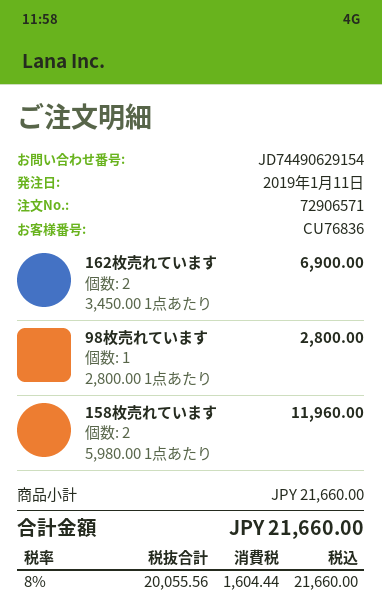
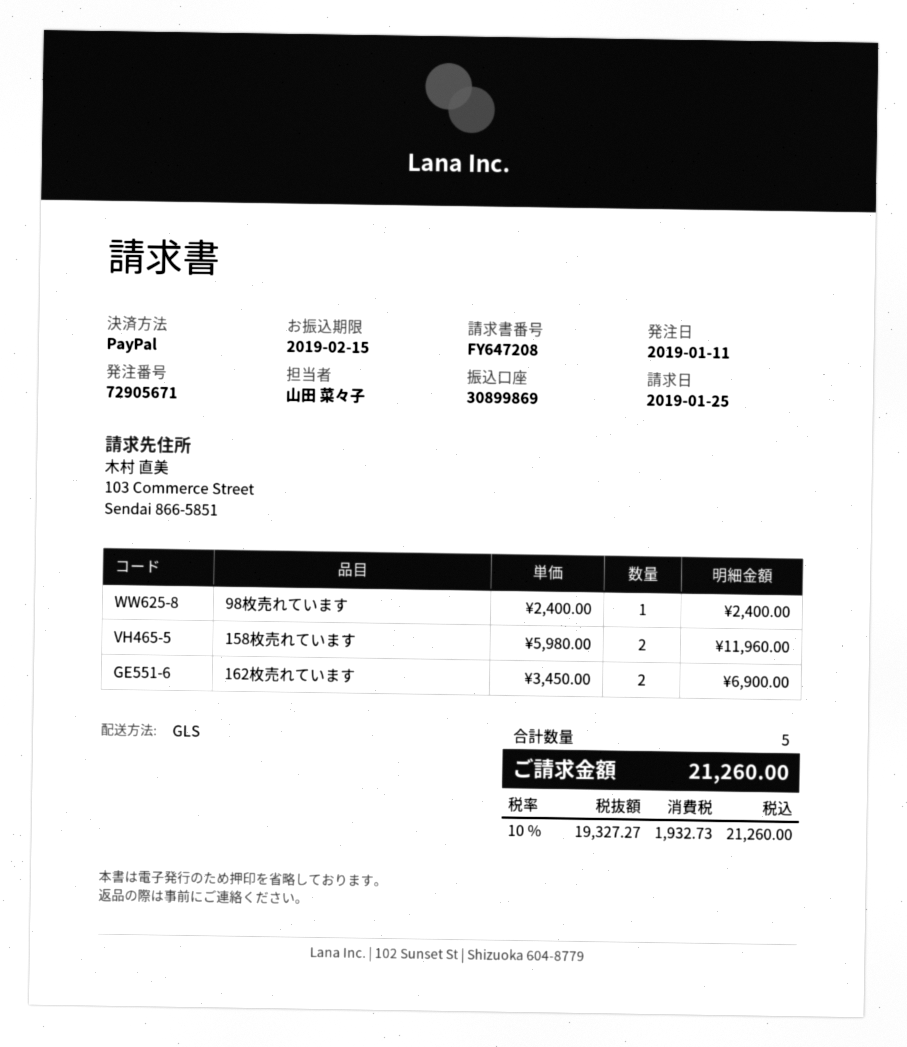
order number: 72906571 -> 72905671
98枚売れています: 1 x 2800.00 = 2800.00 -> 1 x 2400.00 = 2400.00
net: 20055.56 -> 19327.27
tax: 8% = 1604.44 -> 10% = 1932.73
total: 21660.00 -> 21260.00

